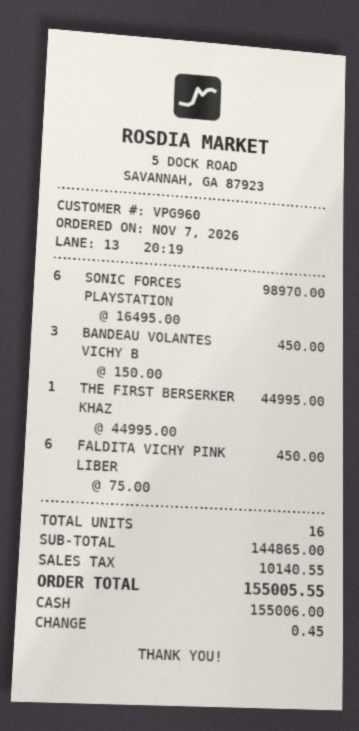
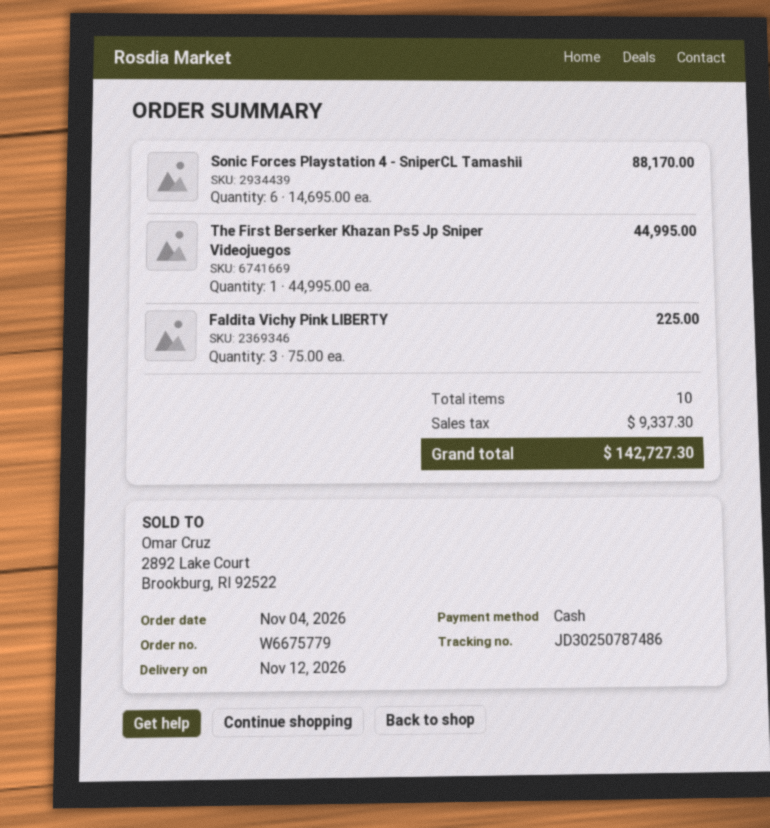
order date: 2026-11-07 -> 2026-11-04
SONIC FORCES PLAYSTATION: 6 x 16495.00 = 98970.00 -> 6 x 14695.00 = 88170.00
BANDEAU VOLANTES VICHY B: 3 x 150.00 = 450.00 -> none
FALDITA VICHY PINK LIBER: 6 x 75.00 = 450.00 -> 3 x 75.00 = 225.00
total quantity: 16 -> 10
tax: 10140.55 -> 9337.30
total: 155005.55 -> 142727.30

